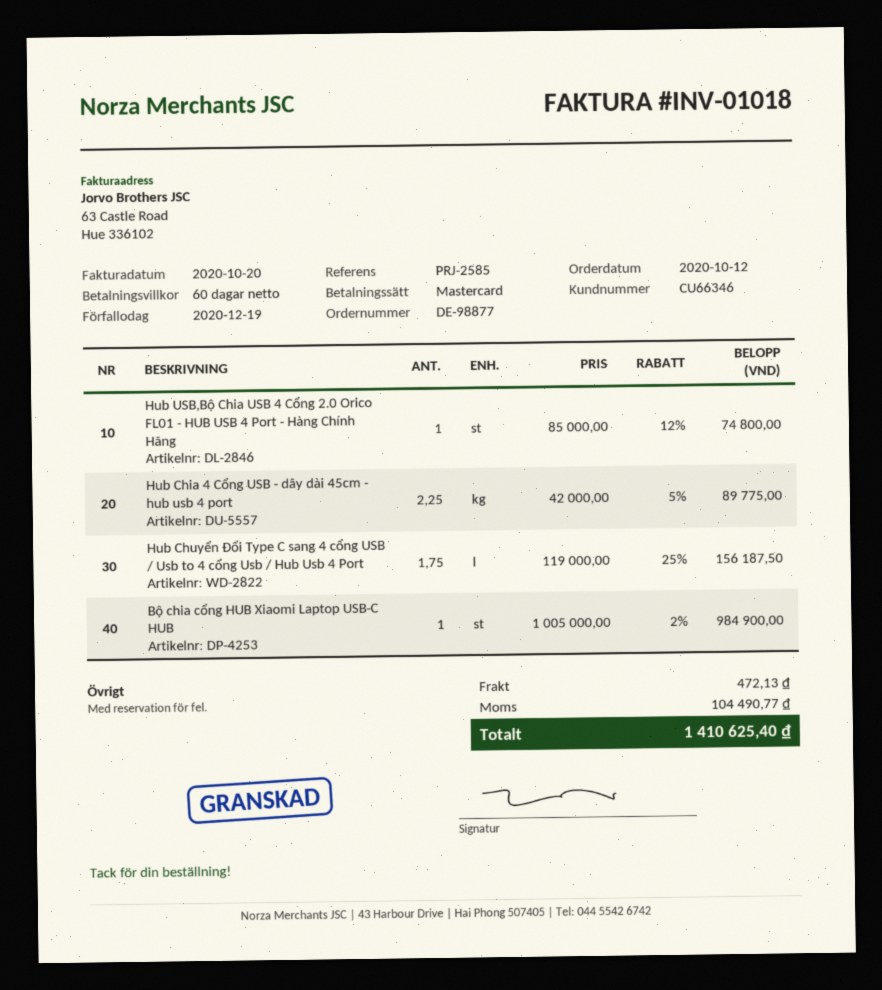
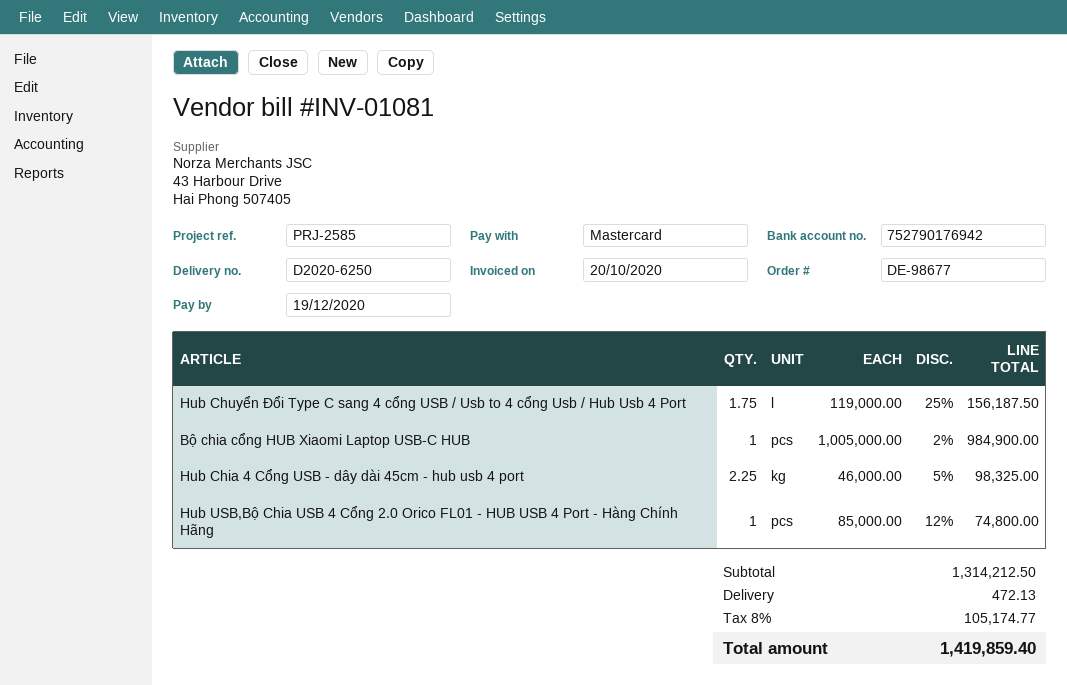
order number: DE-98877 -> DE-98677
invoice number: INV-01018 -> INV-01081
Hub Chia 4 Cổng USB - dây dài 45cm - hub usb 4 port: 2.25 x 42000.00 - 5% = 89775.00 -> 2.25 x 46000.00 - 5% = 98325.00
tax: 104490.77 -> 105174.77
total: 1410625.40 -> 1419859.40

